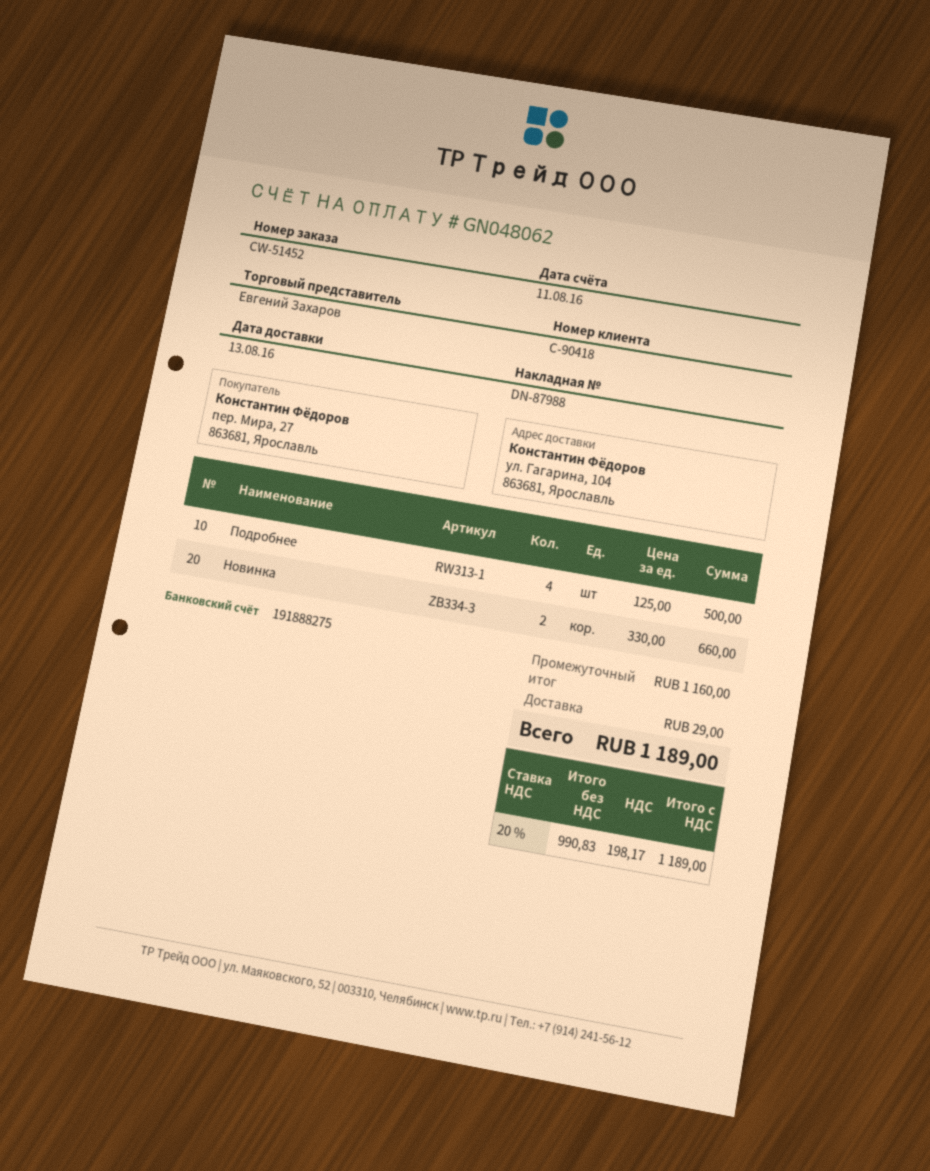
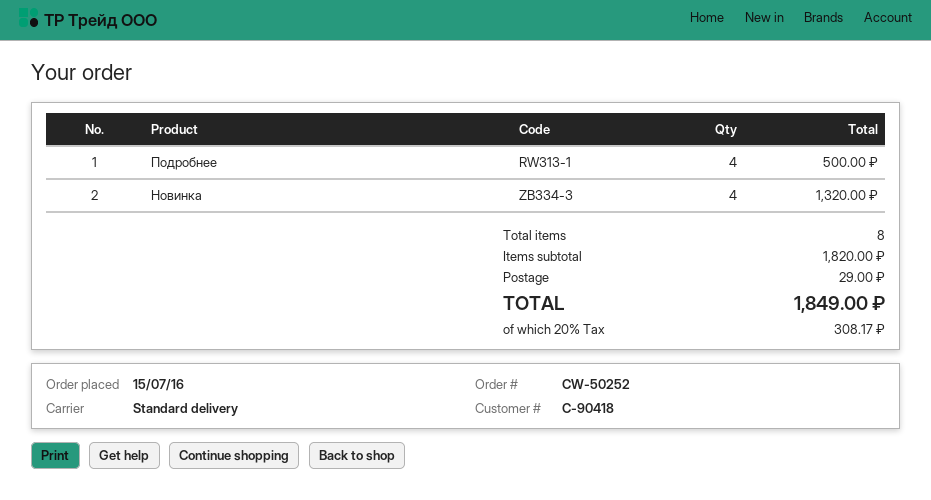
order number: CW-51452 -> CW-50252
Новинка: 2 for 660.00 -> 4 for 1320.00
subtotal: 1160.00 -> 1820.00
tax: 20% = 198.17 -> 20% = 308.17
total: 1189.00 -> 1849.00

